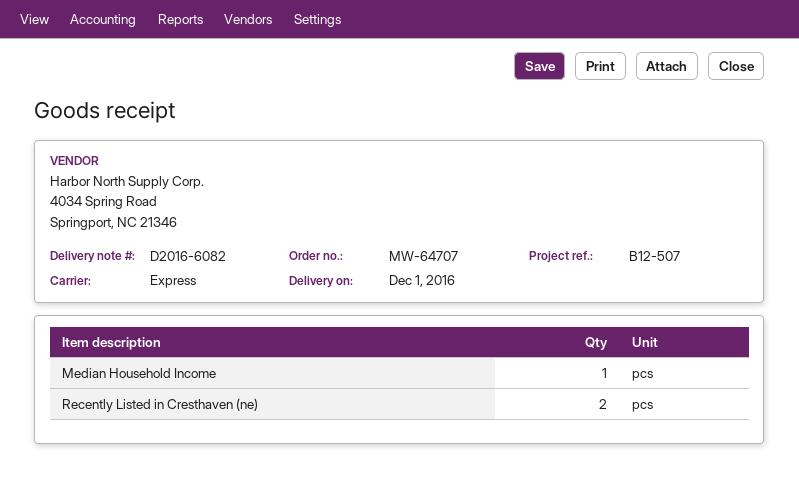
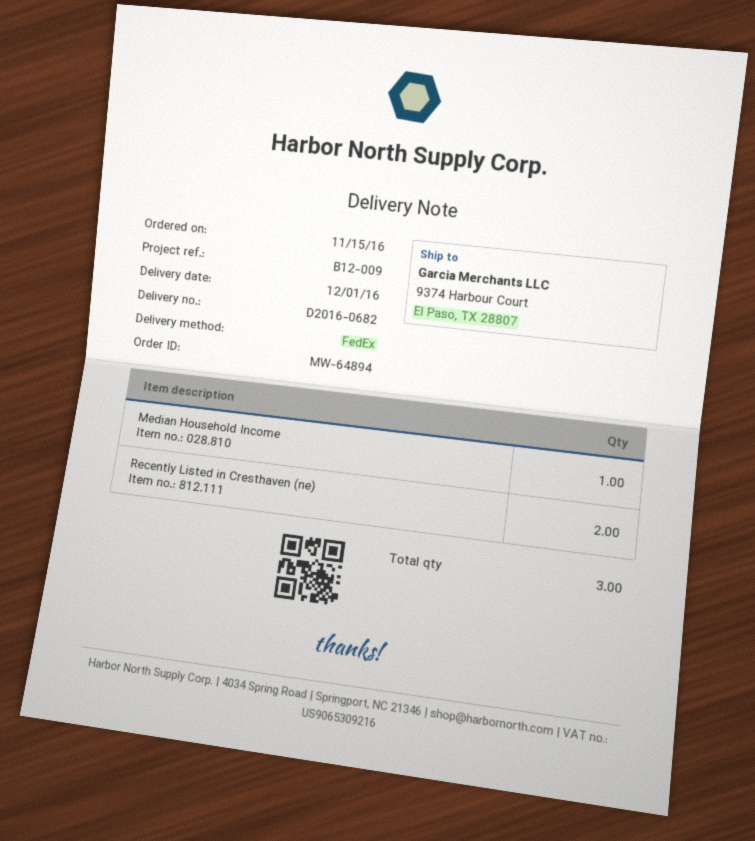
order number: MW-64707 -> MW-64894
delivery note number: D2016-6082 -> D2016-0682
reference: B12-507 -> B12-009
shipping method: express -> FedEx

